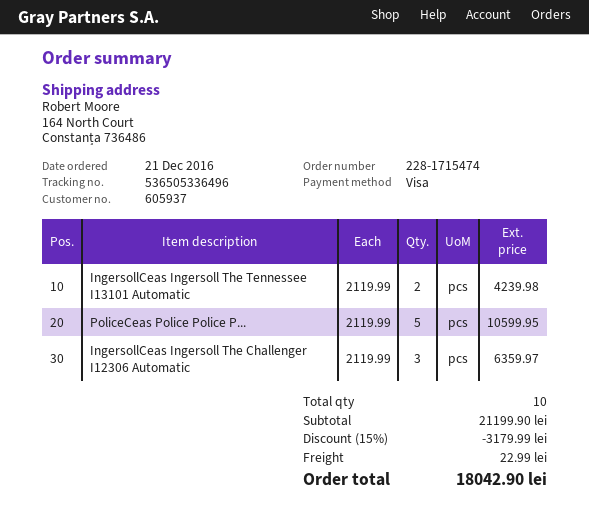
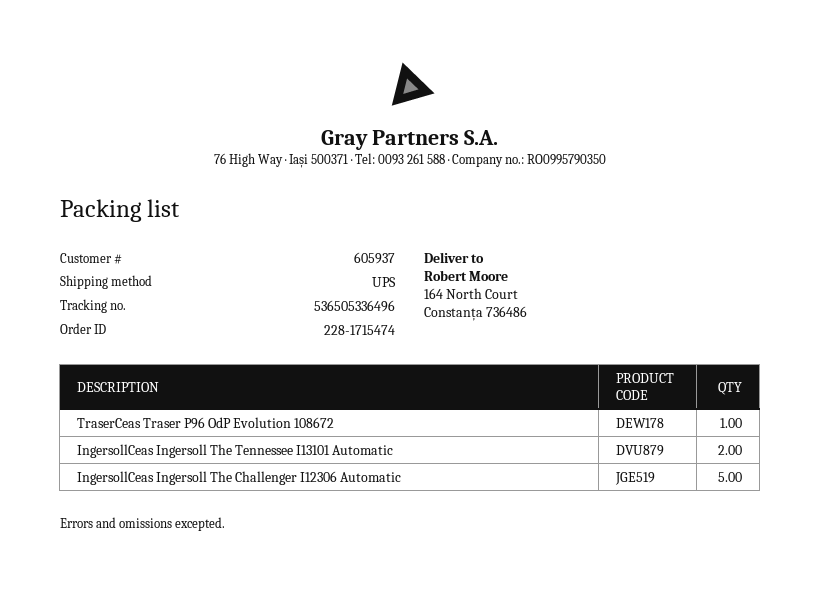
PoliceCeas Police Police P...: 5 -> none
IngersollCeas Ingersoll The Challenger I12306 Automatic: 3 -> 5
TraserCeas Traser P96 OdP Evolution 108672: none -> 1

